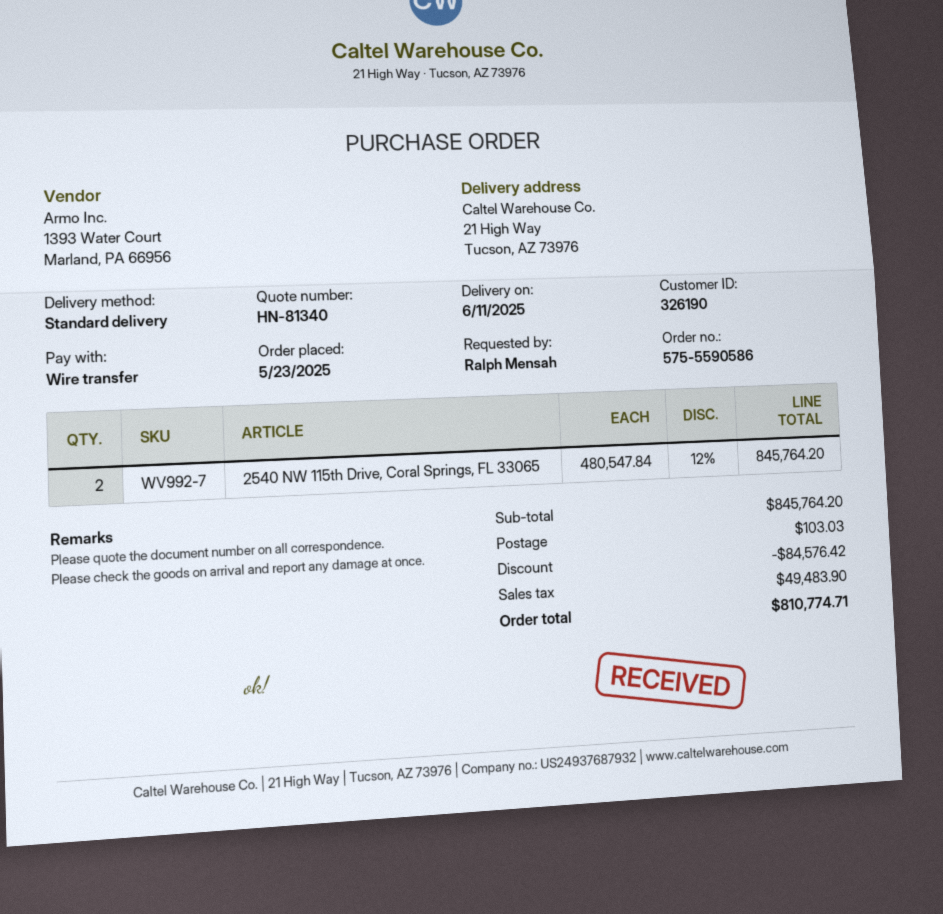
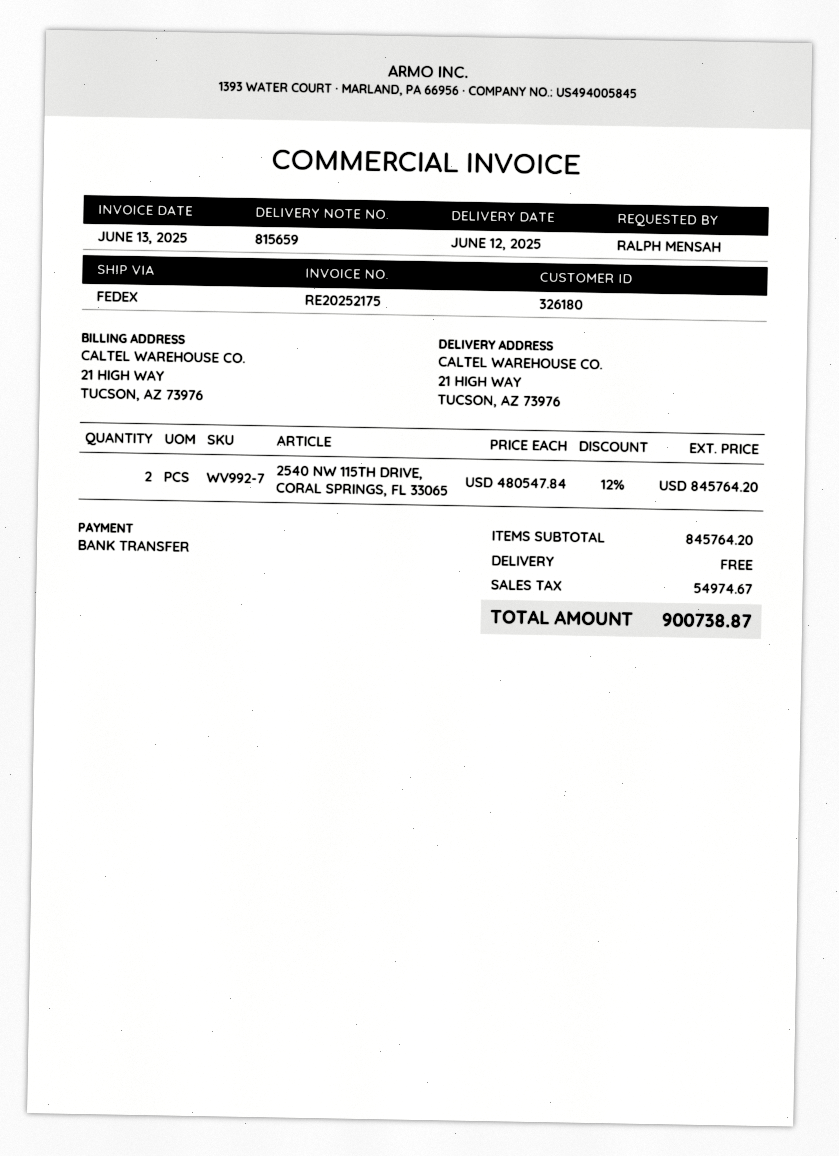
delivery date: 2025-06-11 -> 2025-06-12
customer number: 326190 -> 326180
shipping method: standard -> FedEx
discount: 84576.42 -> none
shipping: 103.03 -> 0.00
tax: 49483.90 -> 54974.67
total: 810774.71 -> 900738.87

